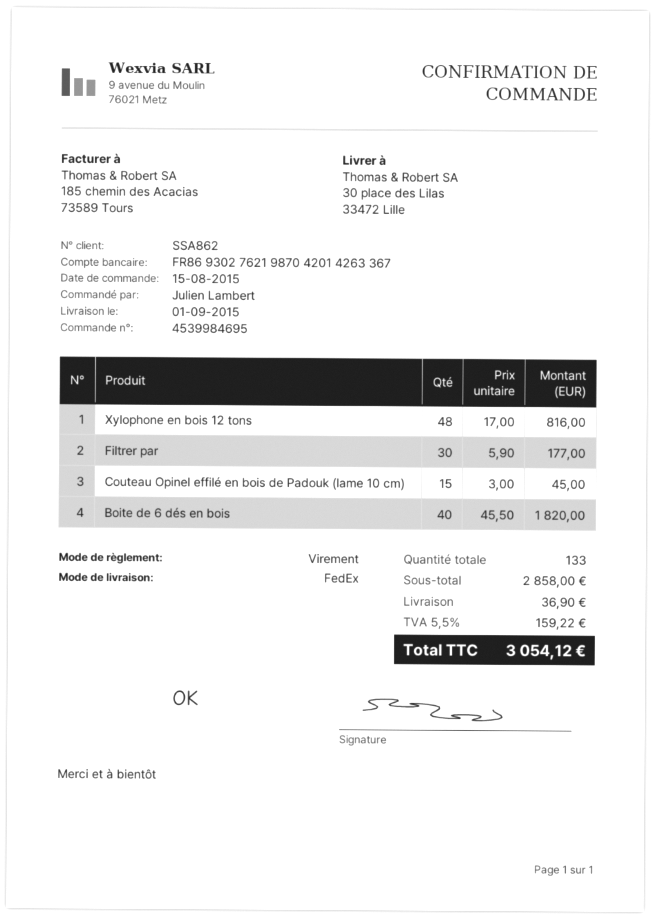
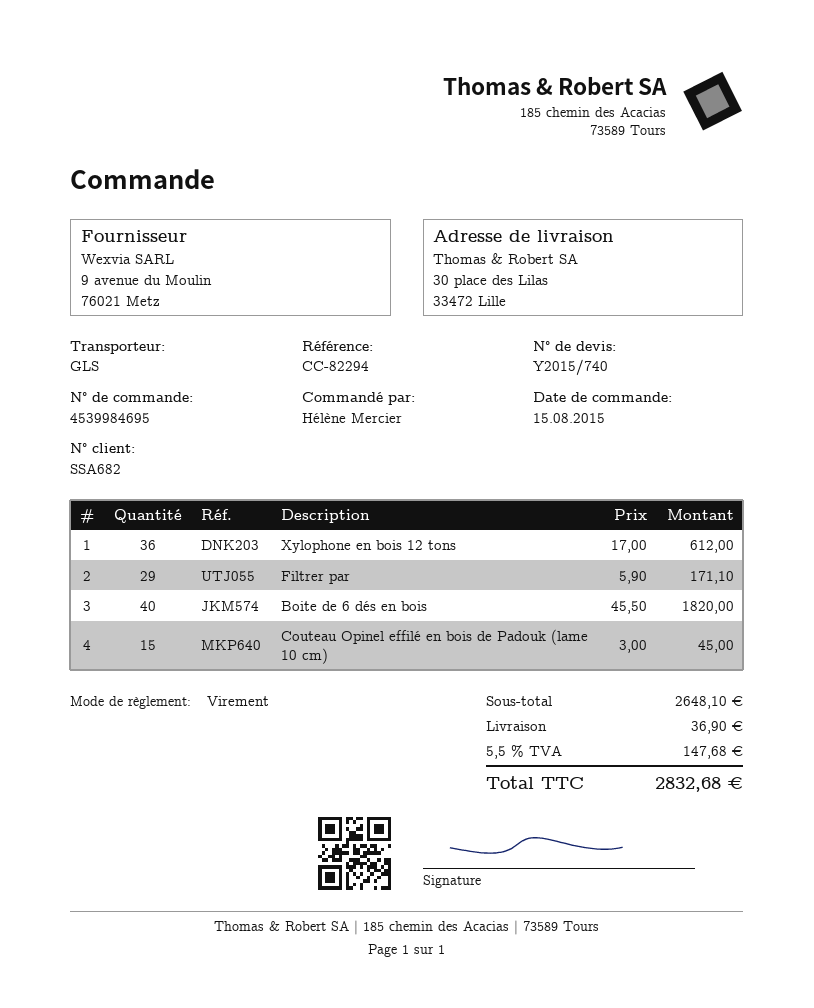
customer number: SSA862 -> SSA682
ordered by: Julien Lambert -> Hélène Mercier
shipping method: FedEx -> GLS
Xylophone en bois 12 tons: 48 x 17.00 = 816.00 -> 36 x 17.00 = 612.00
Filtrer par: 30 x 5.90 = 177.00 -> 29 x 5.90 = 171.10
subtotal: 2858.00 -> 2648.10
tax: 5.5% = 159.22 -> 5.5% = 147.68
total: 3054.12 -> 2832.68

